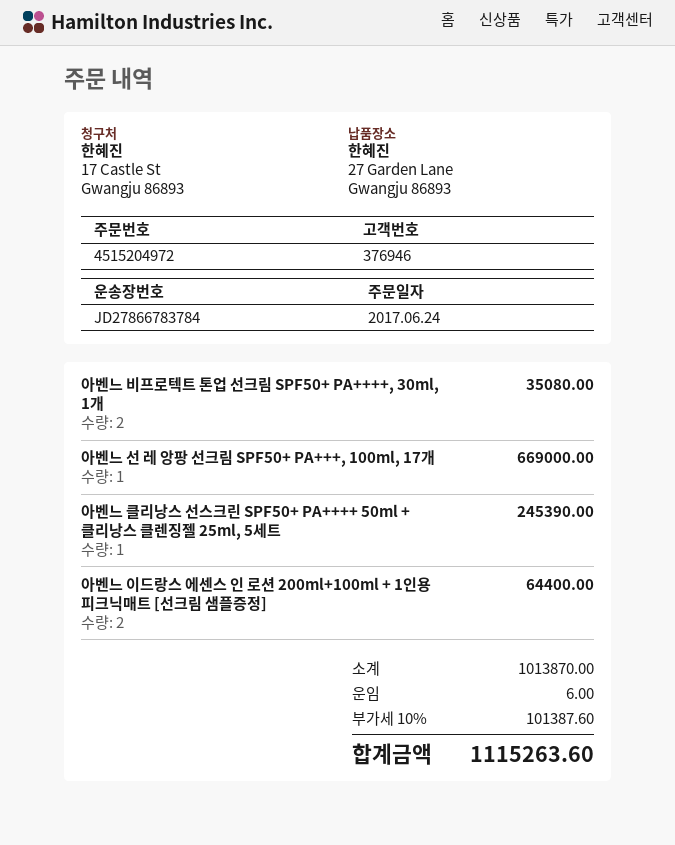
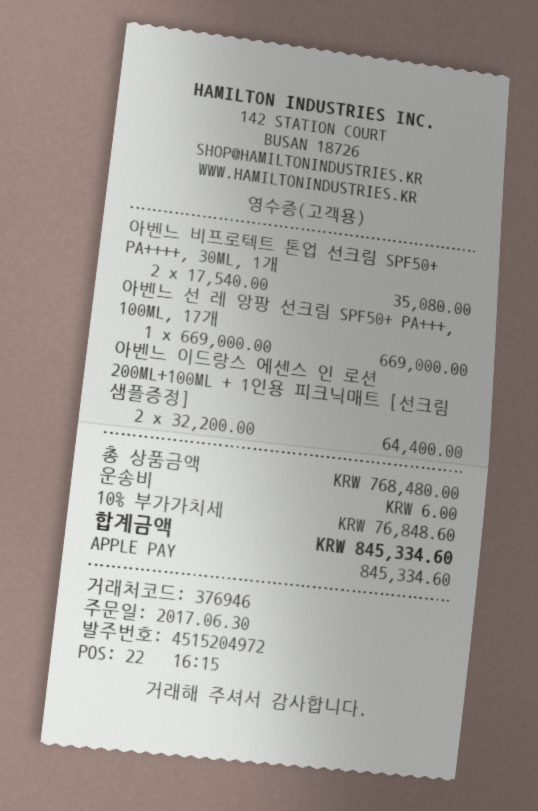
order date: 2017-06-24 -> 2017-06-30
아벤느 클리낭스 선스크린 SPF50+ PA++++ 50ml + 클리낭스 클렌징젤 25ml, 5세트: 1 for 245390.00 -> none
subtotal: 1013870.00 -> 768480.00
tax: 10% = 101387.60 -> 10% = 76848.60
total: 1115263.60 -> 845334.60

